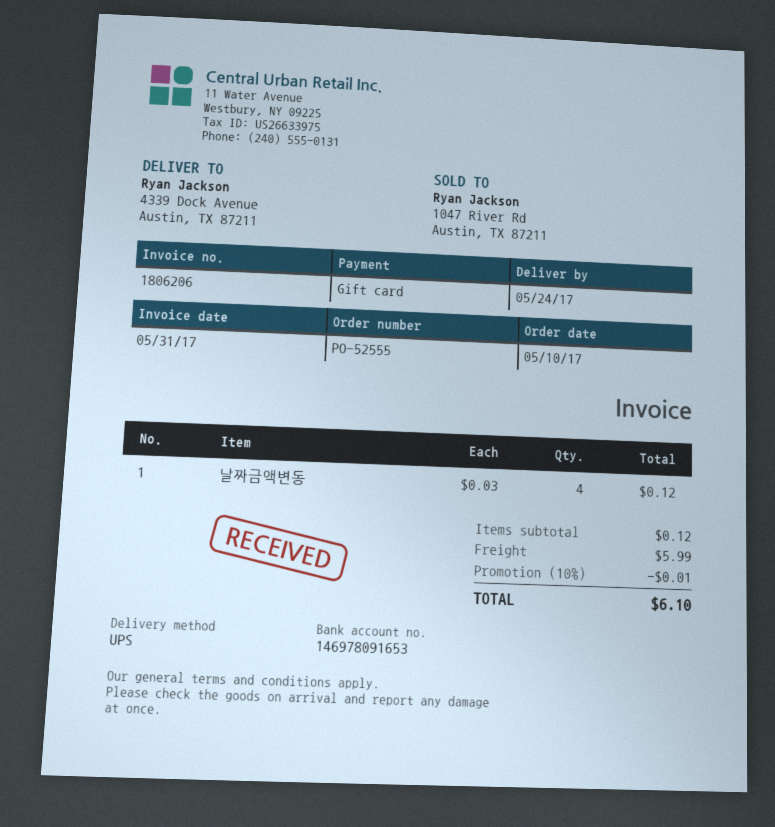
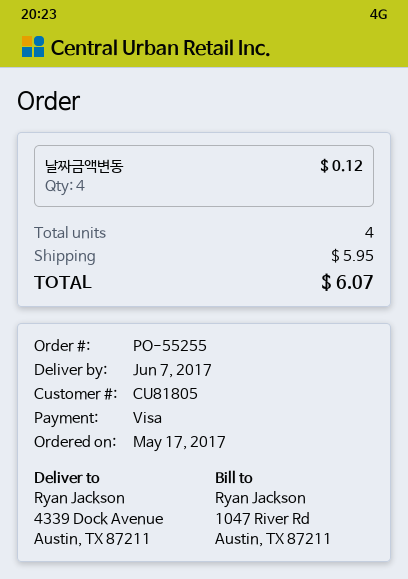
order number: PO-52555 -> PO-55255
order date: 2017-05-10 -> 2017-05-17
delivery date: 2017-05-24 -> 2017-06-07
payment method: gift card -> Visa
discount: 10% = 0.01 -> none
shipping: 5.99 -> 5.95
total: 6.10 -> 6.07

